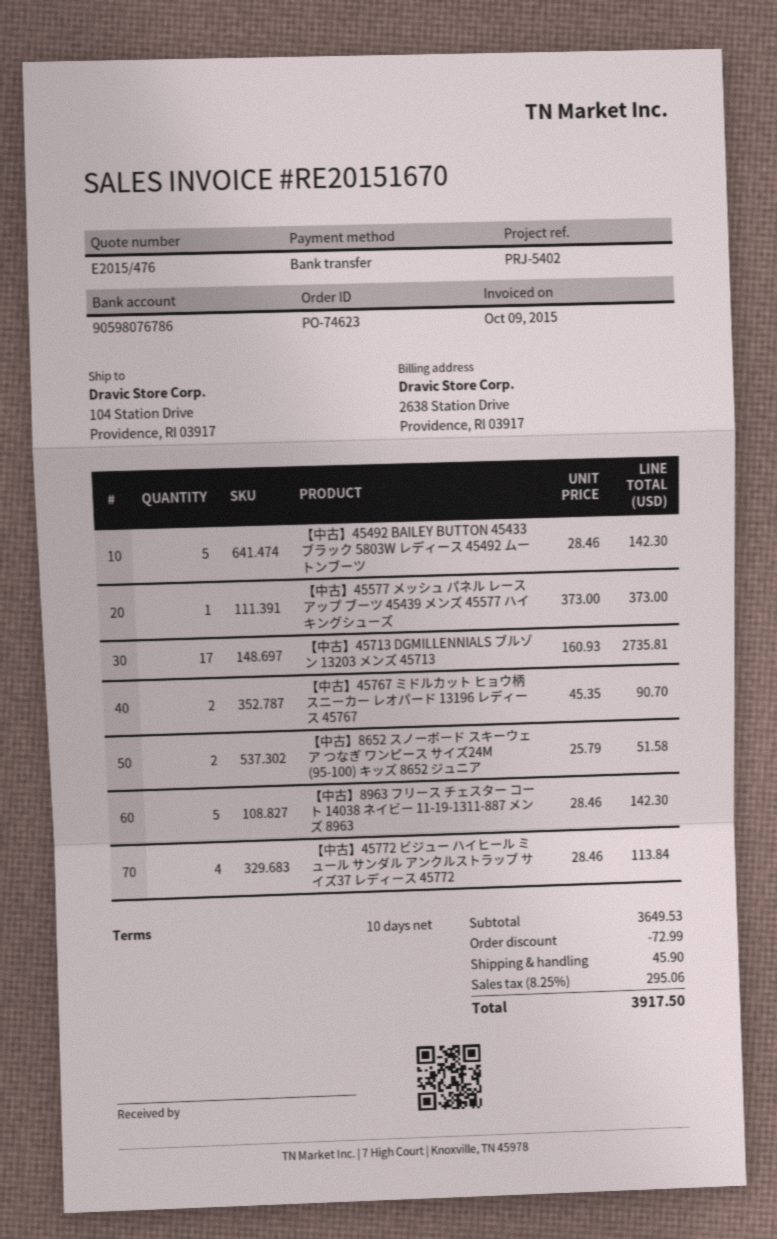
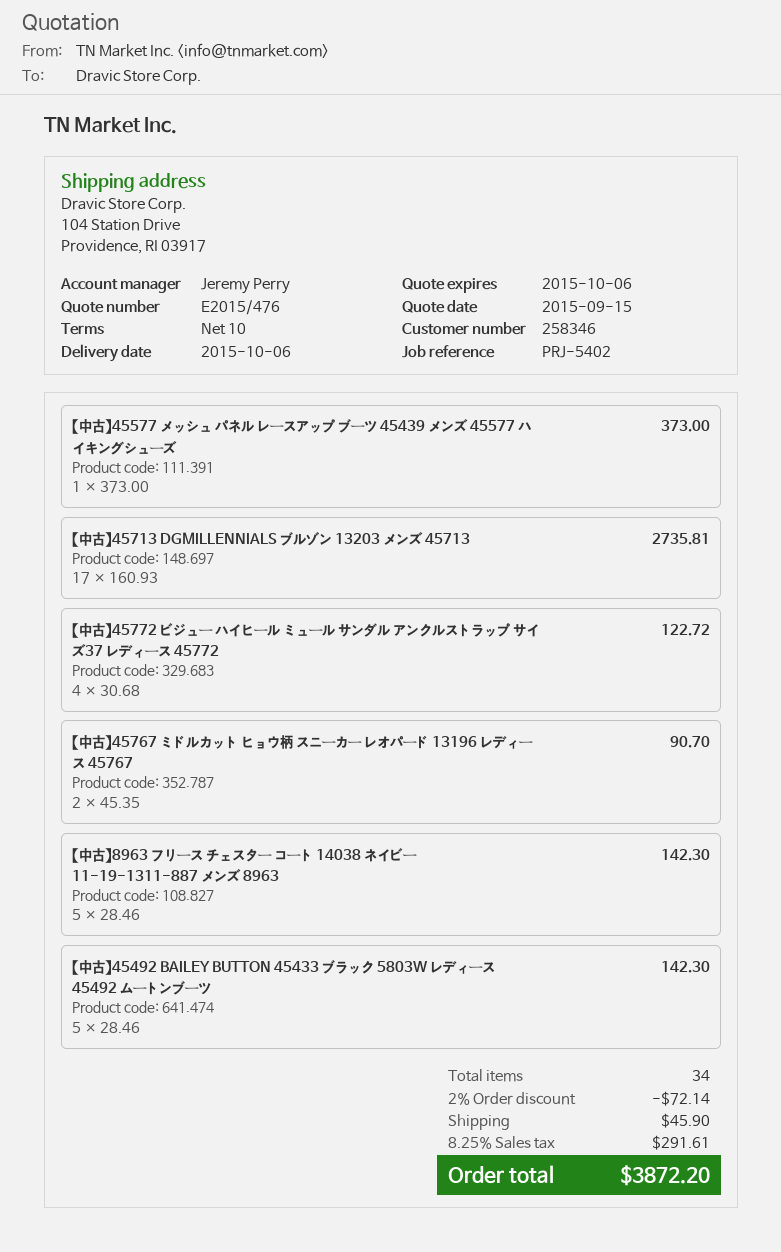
【中古】8652 スノーボード スキーウェア つなぎ ワンピース サイズ24M (95-100) キッズ 8652 ジュニア: 2 x 25.79 = 51.58 -> none
【中古】45772 ビジュー ハイヒール ミュール サンダル アンクルストラップ サイズ37 レディース 45772: 4 x 28.46 = 113.84 -> 4 x 30.68 = 122.72
discount: 72.99 -> 72.14
tax: 8.25% = 295.06 -> 8.25% = 291.61
total: 3917.50 -> 3872.20

